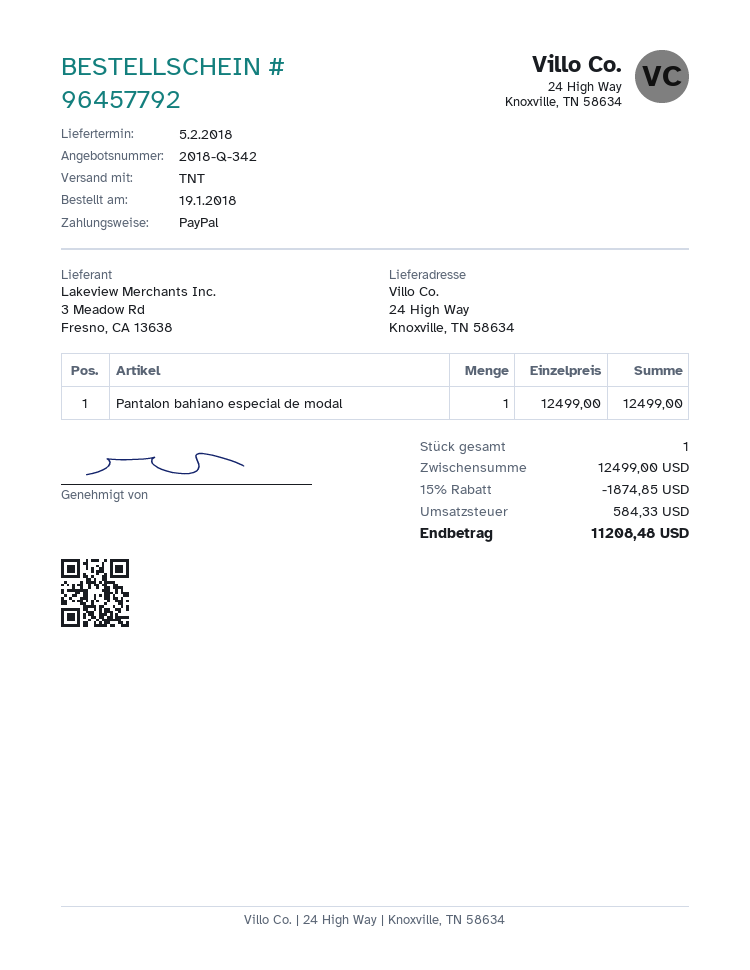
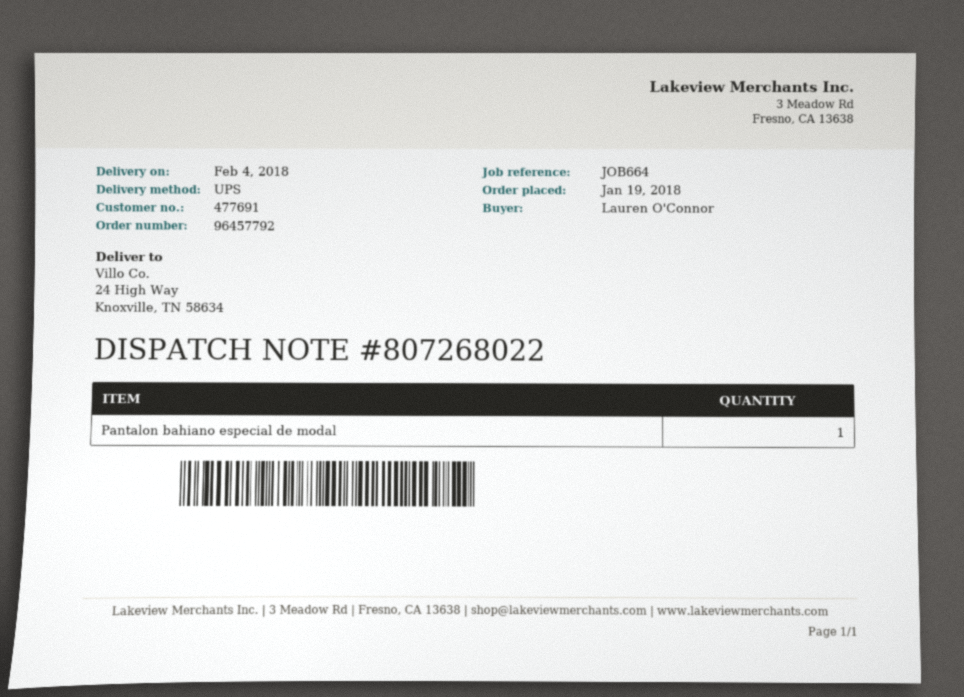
delivery date: 2018-02-05 -> 2018-02-04
shipping method: TNT -> UPS

